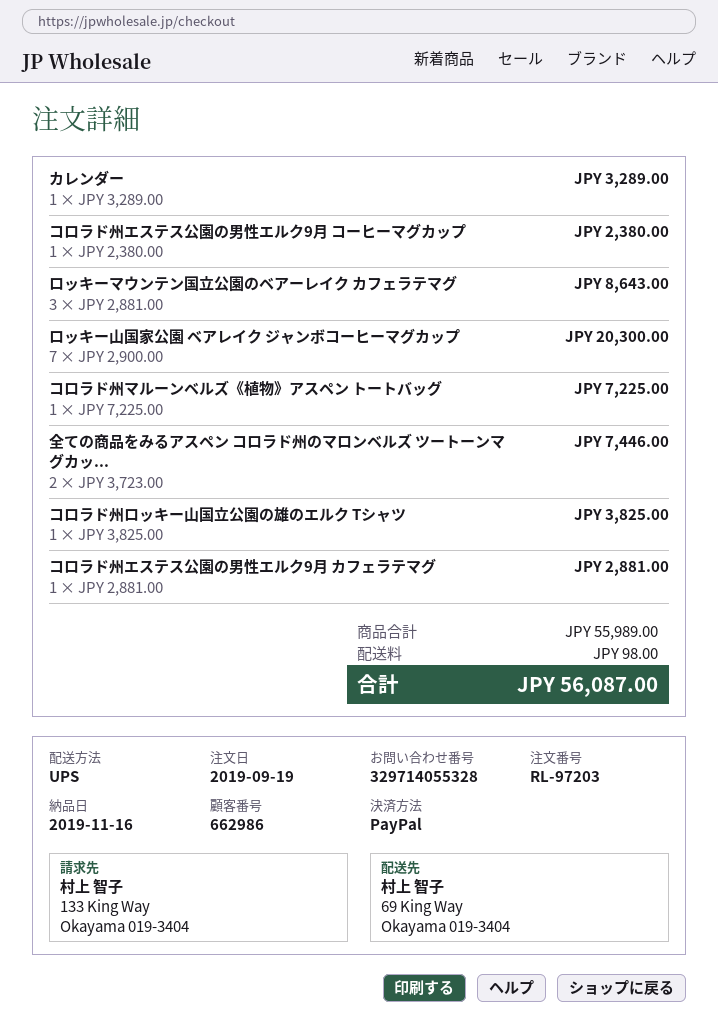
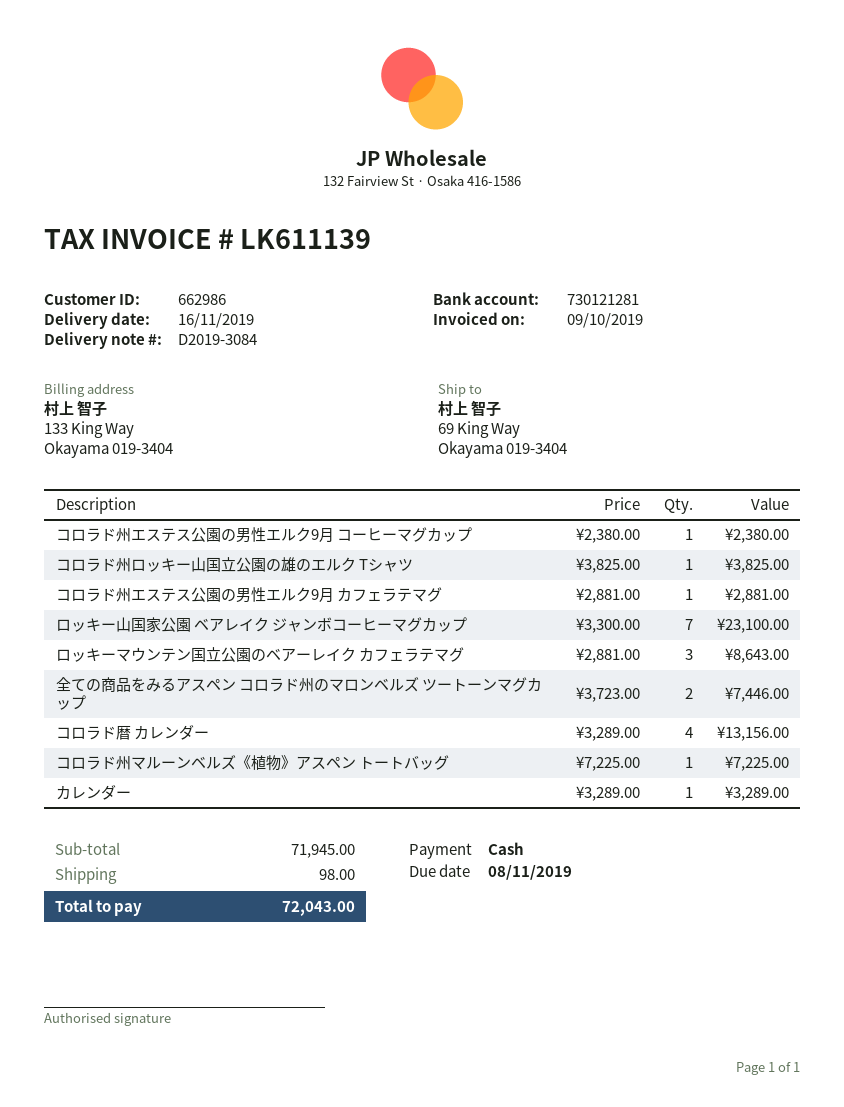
payment method: PayPal -> cash
ロッキー山国家公園 ベアレイク ジャンボコーヒーマグカップ: 7 x 2900.00 = 20300.00 -> 7 x 3300.00 = 23100.00
コロラド暦 カレンダー: none -> 4 x 3289.00 = 13156.00
subtotal: 55989.00 -> 71945.00
total: 56087.00 -> 72043.00

